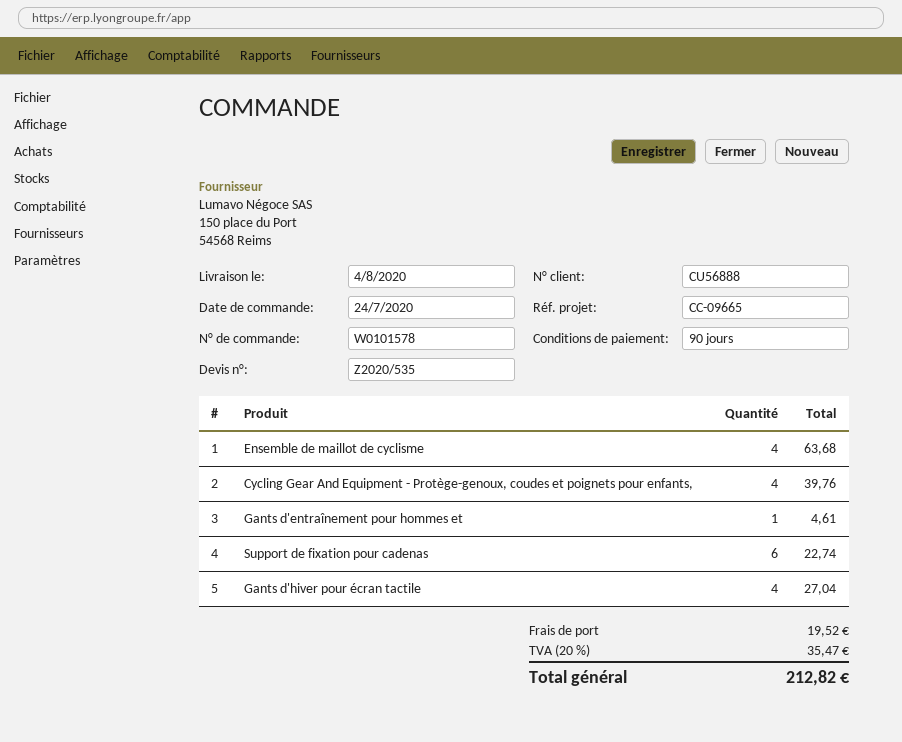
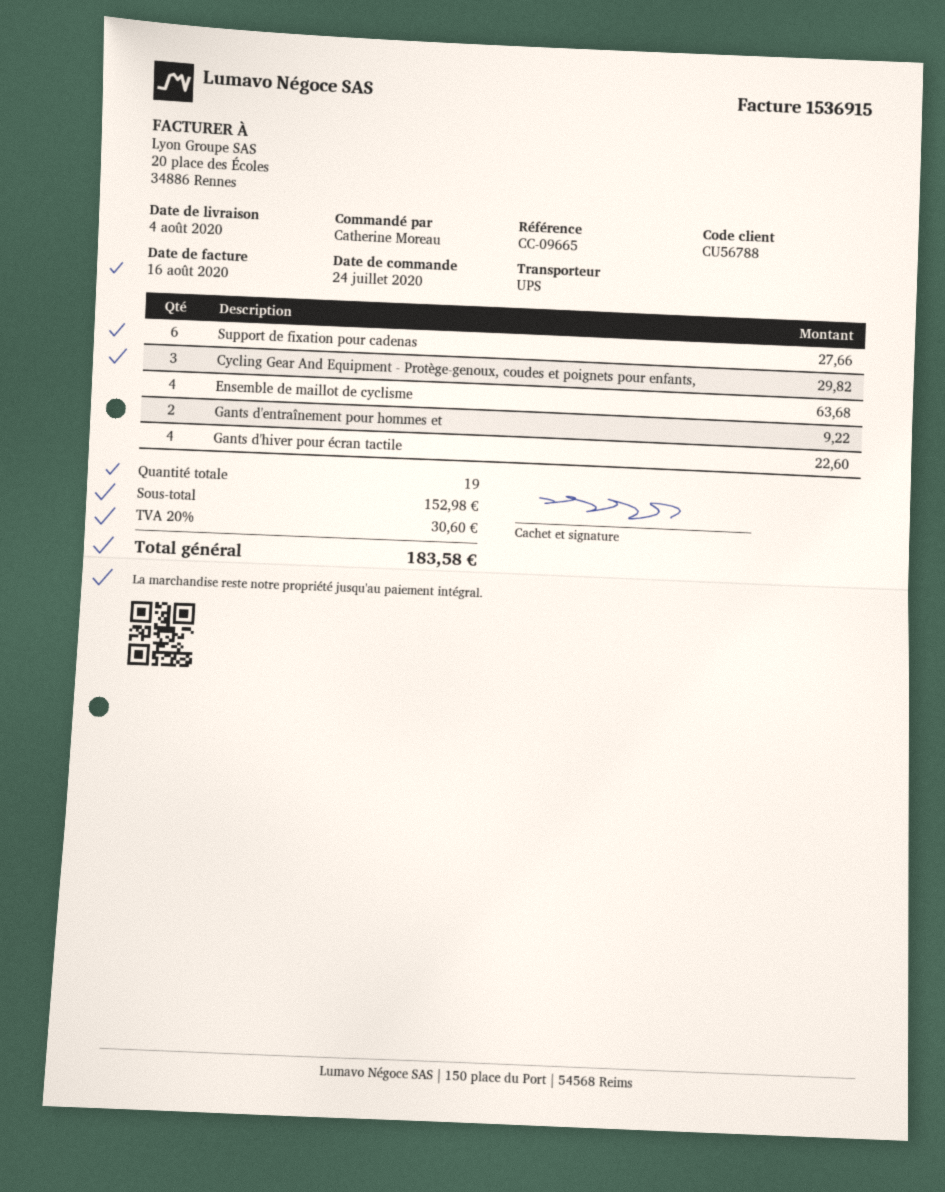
customer number: CU56888 -> CU56788
Cycling Gear And Equipment - Protège-genoux, coudes et poignets pour enfants,: 4 for 39.76 -> 3 for 29.82
Gants d'entraînement pour hommes et: 1 for 4.61 -> 2 for 9.22
Support de fixation pour cadenas: 6 for 22.74 -> 6 for 27.66
Gants d'hiver pour écran tactile: 4 for 27.04 -> 4 for 22.60
shipping: 19.52 -> none
tax: 20% = 35.47 -> 20% = 30.60
total: 212.82 -> 183.58

